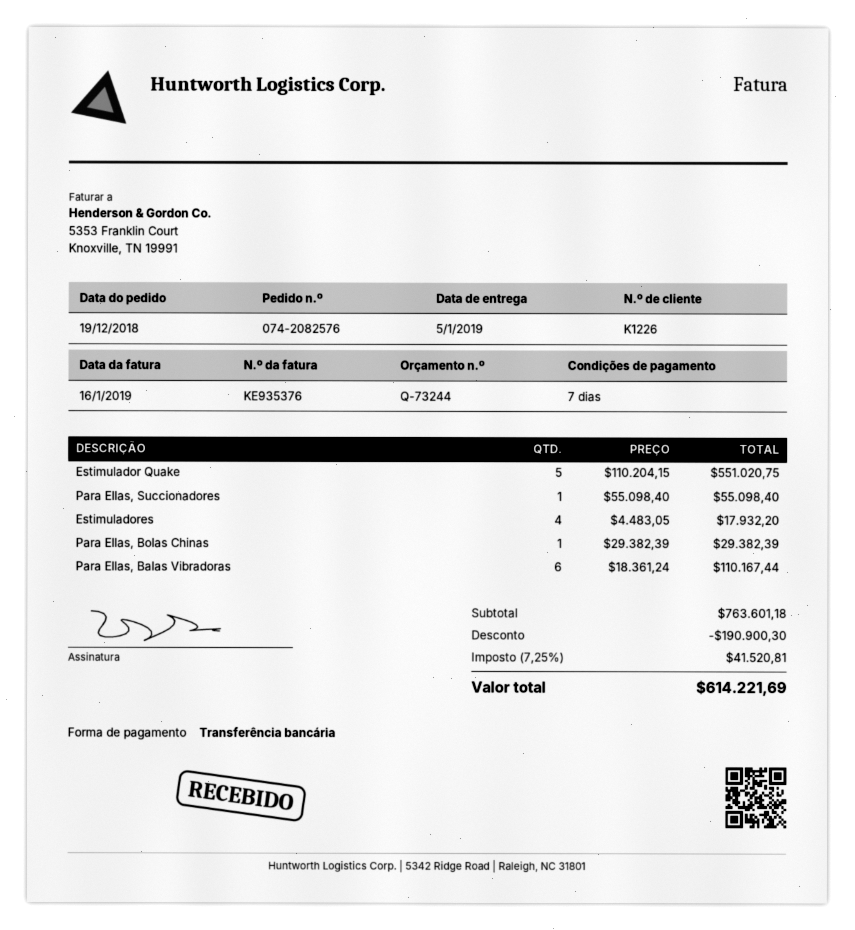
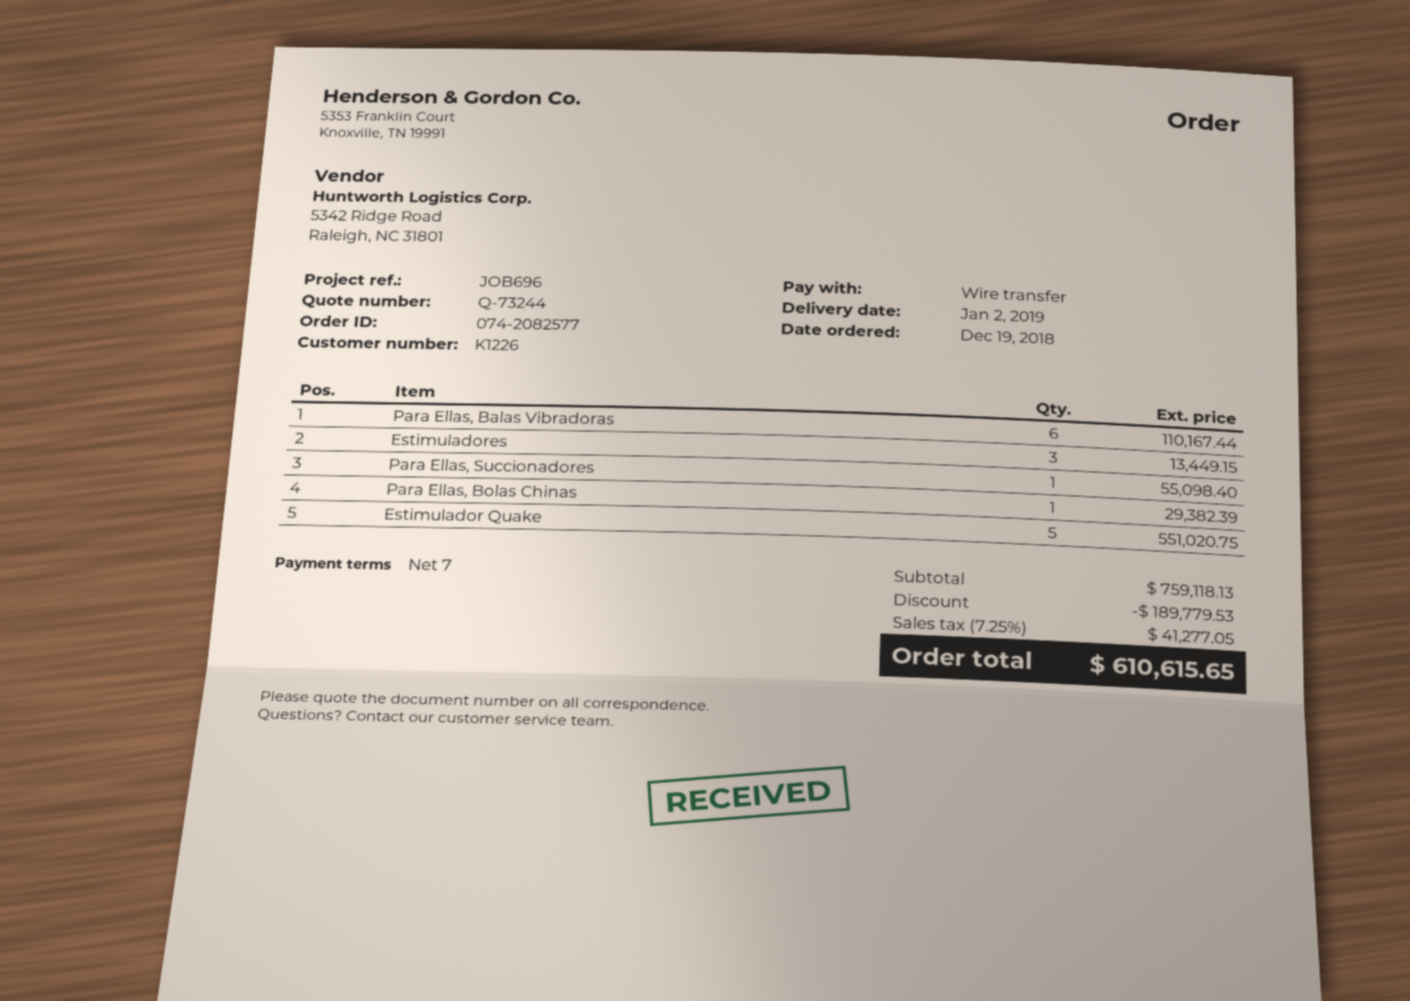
order number: 074-2082576 -> 074-2082577
delivery date: 2019-01-05 -> 2019-01-02
Estimuladores: 4 for 17932.20 -> 3 for 13449.15
subtotal: 763601.18 -> 759118.13
discount: 190900.30 -> 189779.53
tax: 7.25% = 41520.81 -> 7.25% = 41277.05
total: 614221.69 -> 610615.65

